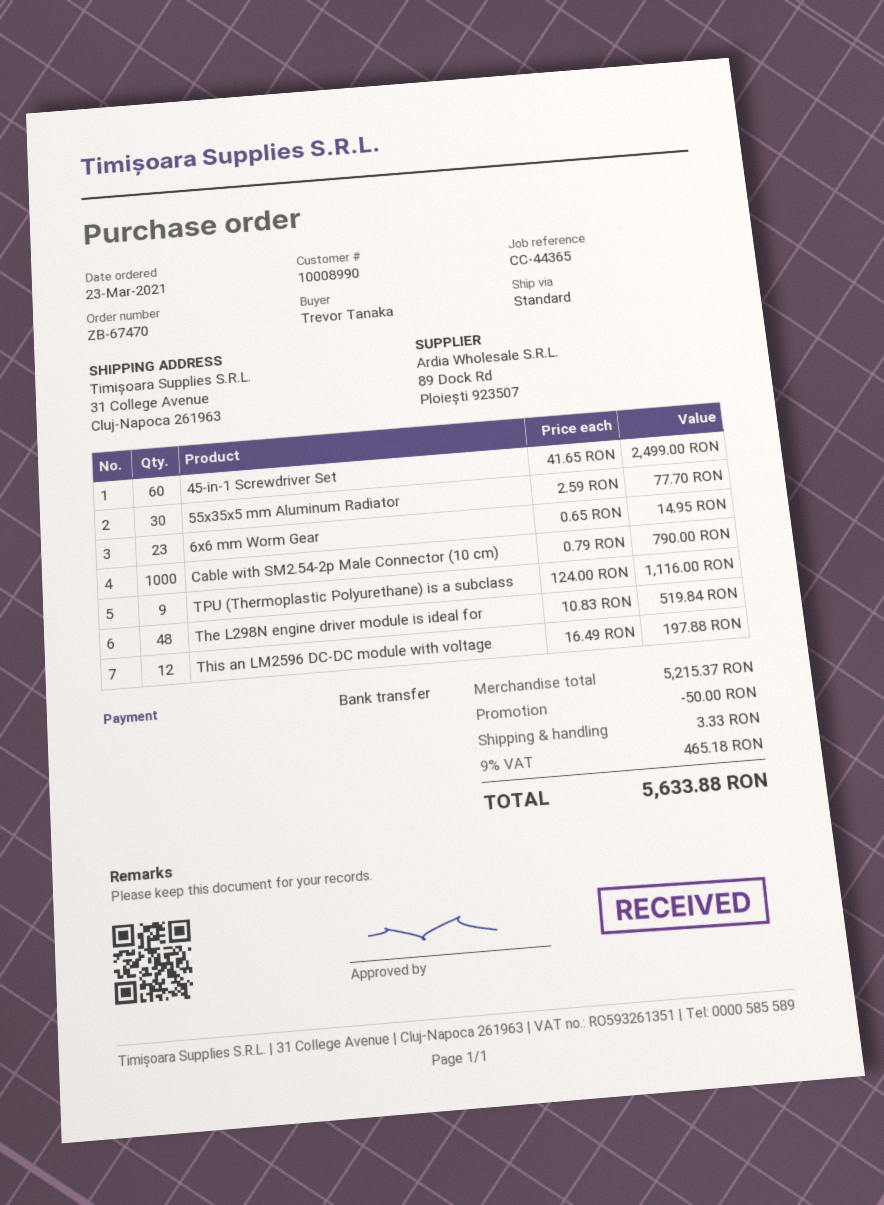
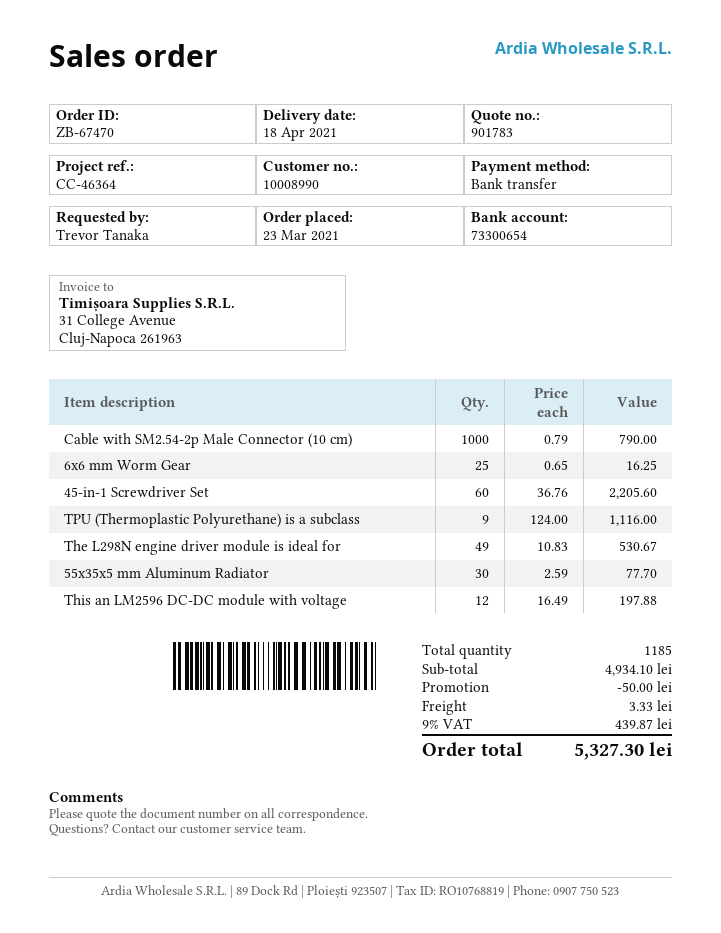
reference: CC-44365 -> CC-46364
45-in-1 Screwdriver Set: 60 x 41.65 = 2499.00 -> 60 x 36.76 = 2205.60
6x6 mm Worm Gear: 23 x 0.65 = 14.95 -> 25 x 0.65 = 16.25
The L298N engine driver module is ideal for: 48 x 10.83 = 519.84 -> 49 x 10.83 = 530.67
subtotal: 5215.37 -> 4934.10
tax: 9% = 465.18 -> 9% = 439.87
total: 5633.88 -> 5327.30

